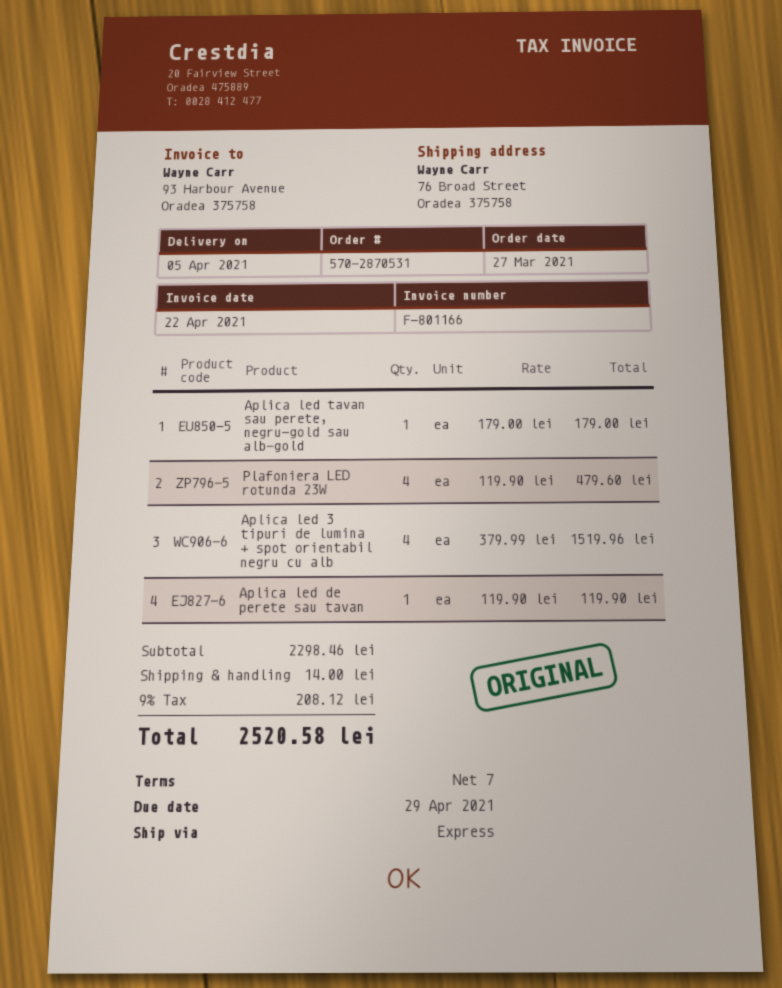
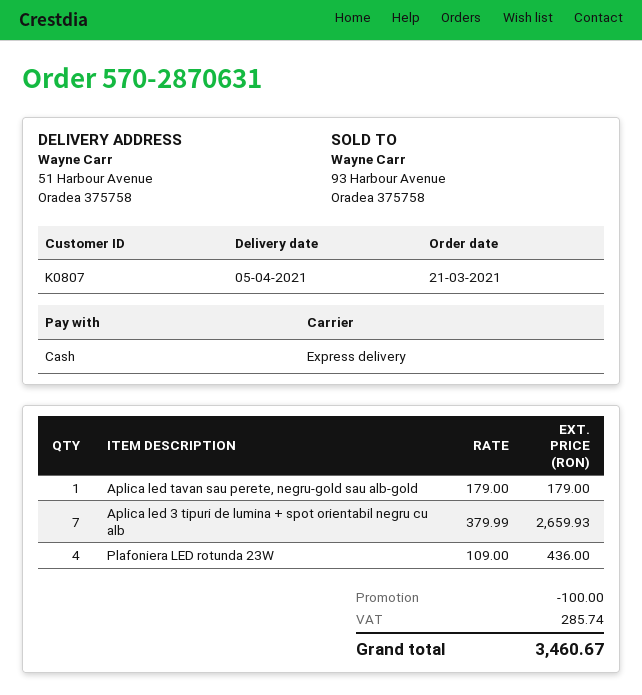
order number: 570-2870531 -> 570-2870631
order date: 2021-03-27 -> 2021-03-21
ship to: 76 Broad Street, Oradea 375758 -> 51 Harbour Avenue, Oradea 375758
Plafoniera LED rotunda 23W: 4 x 119.90 = 479.60 -> 4 x 109.00 = 436.00
Aplica led 3 tipuri de lumina + spot orientabil negru cu alb: 4 x 379.99 = 1519.96 -> 7 x 379.99 = 2659.93
Aplica led de perete sau tavan: 1 x 119.90 = 119.90 -> none
discount: none -> 100.00
shipping: 14.00 -> none
tax: 208.12 -> 285.74
total: 2520.58 -> 3460.67

